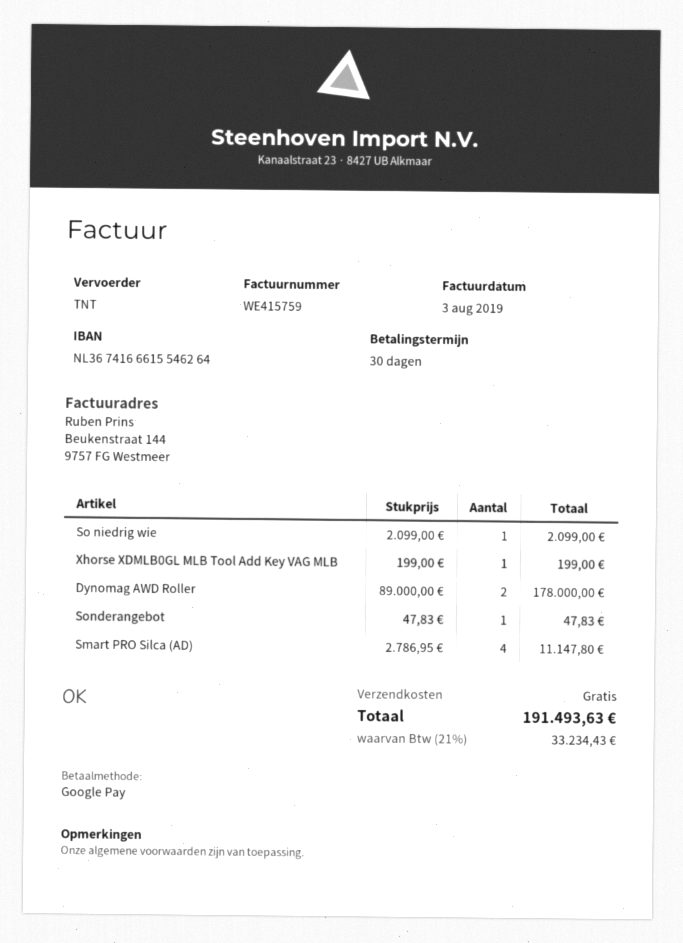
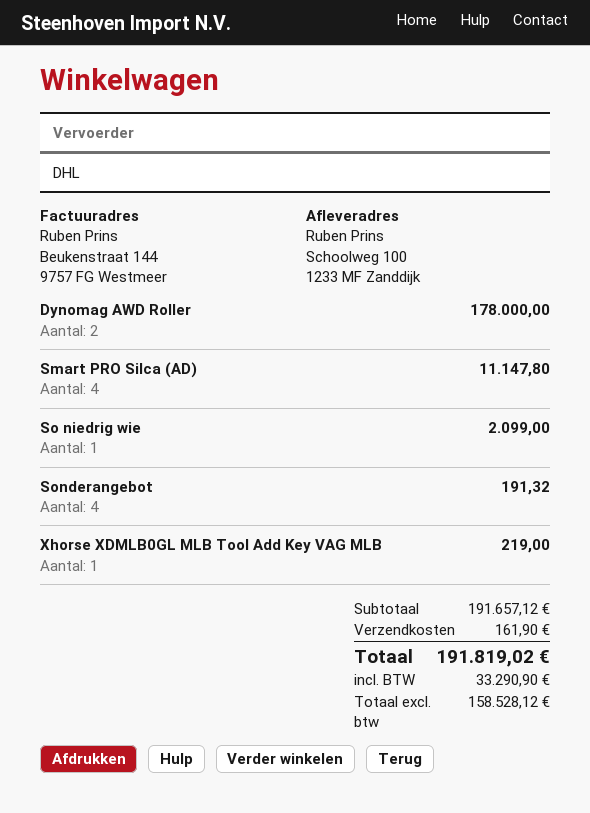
shipping method: TNT -> DHL
Xhorse XDMLB0GL MLB Tool Add Key VAG MLB: 1 for 199.00 -> 1 for 219.00
Sonderangebot: 1 for 47.83 -> 4 for 191.32
shipping: 0.00 -> 161.90
tax: 33234.43 -> 33290.90
total: 191493.63 -> 191819.02

